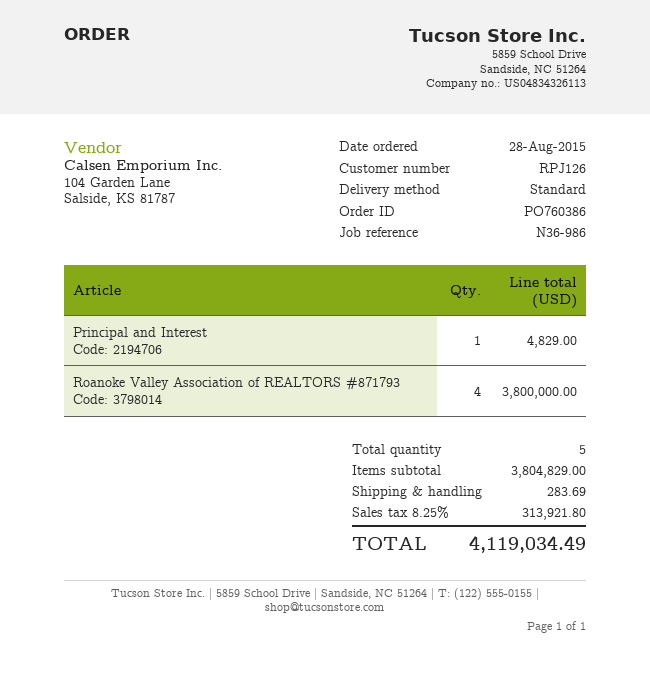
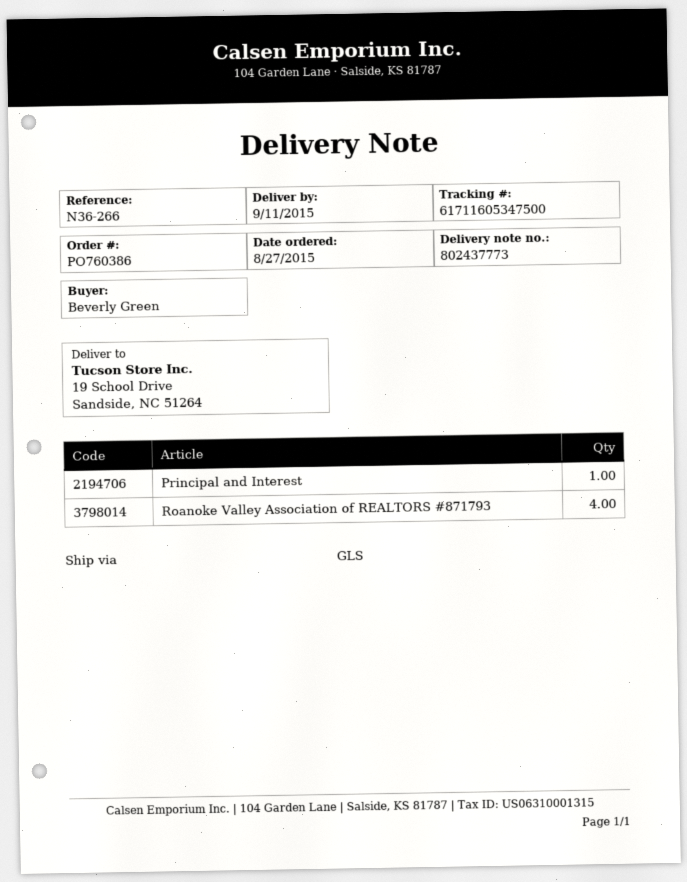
order date: 2015-08-28 -> 2015-08-27
reference: N36-986 -> N36-266
shipping method: standard -> GLS

